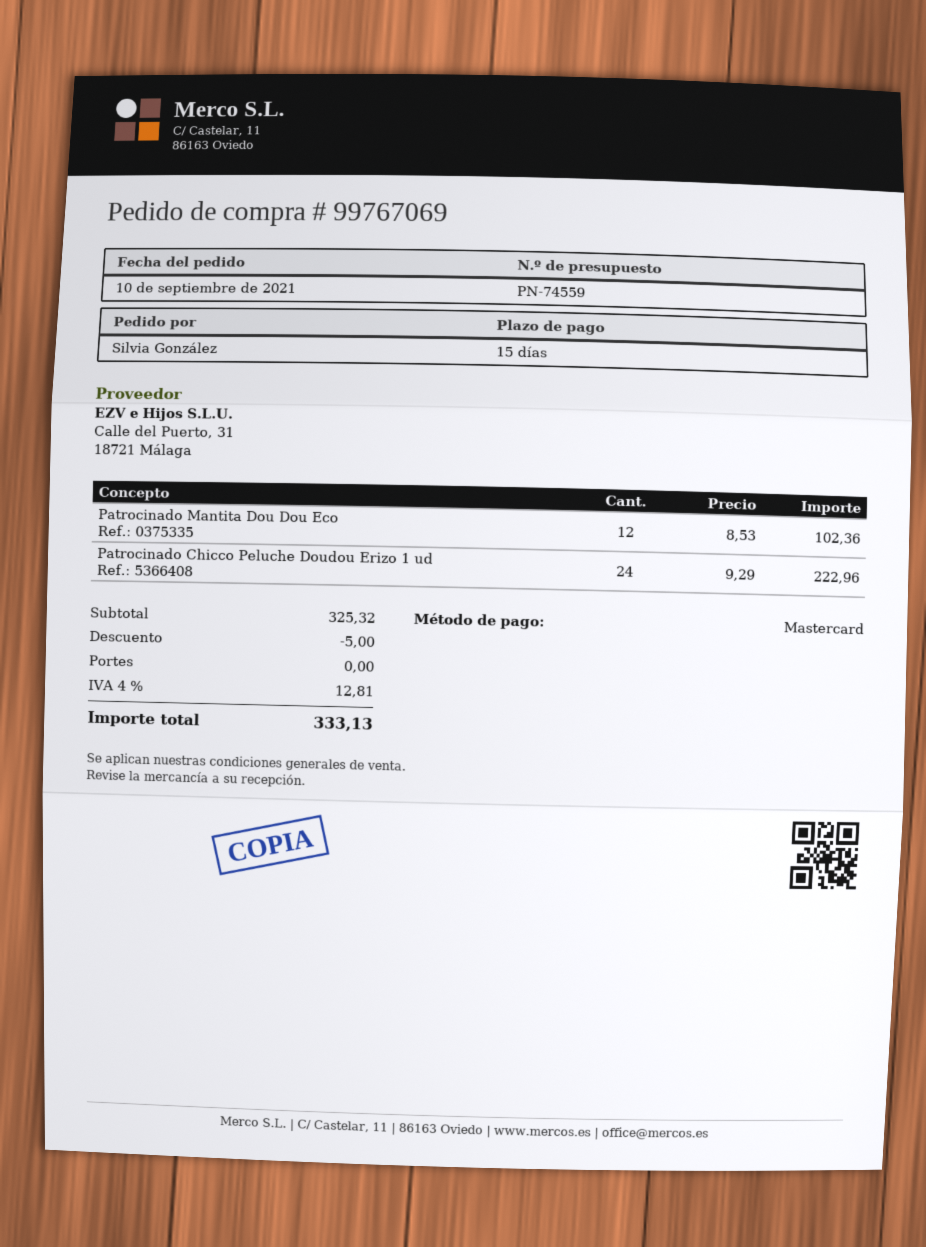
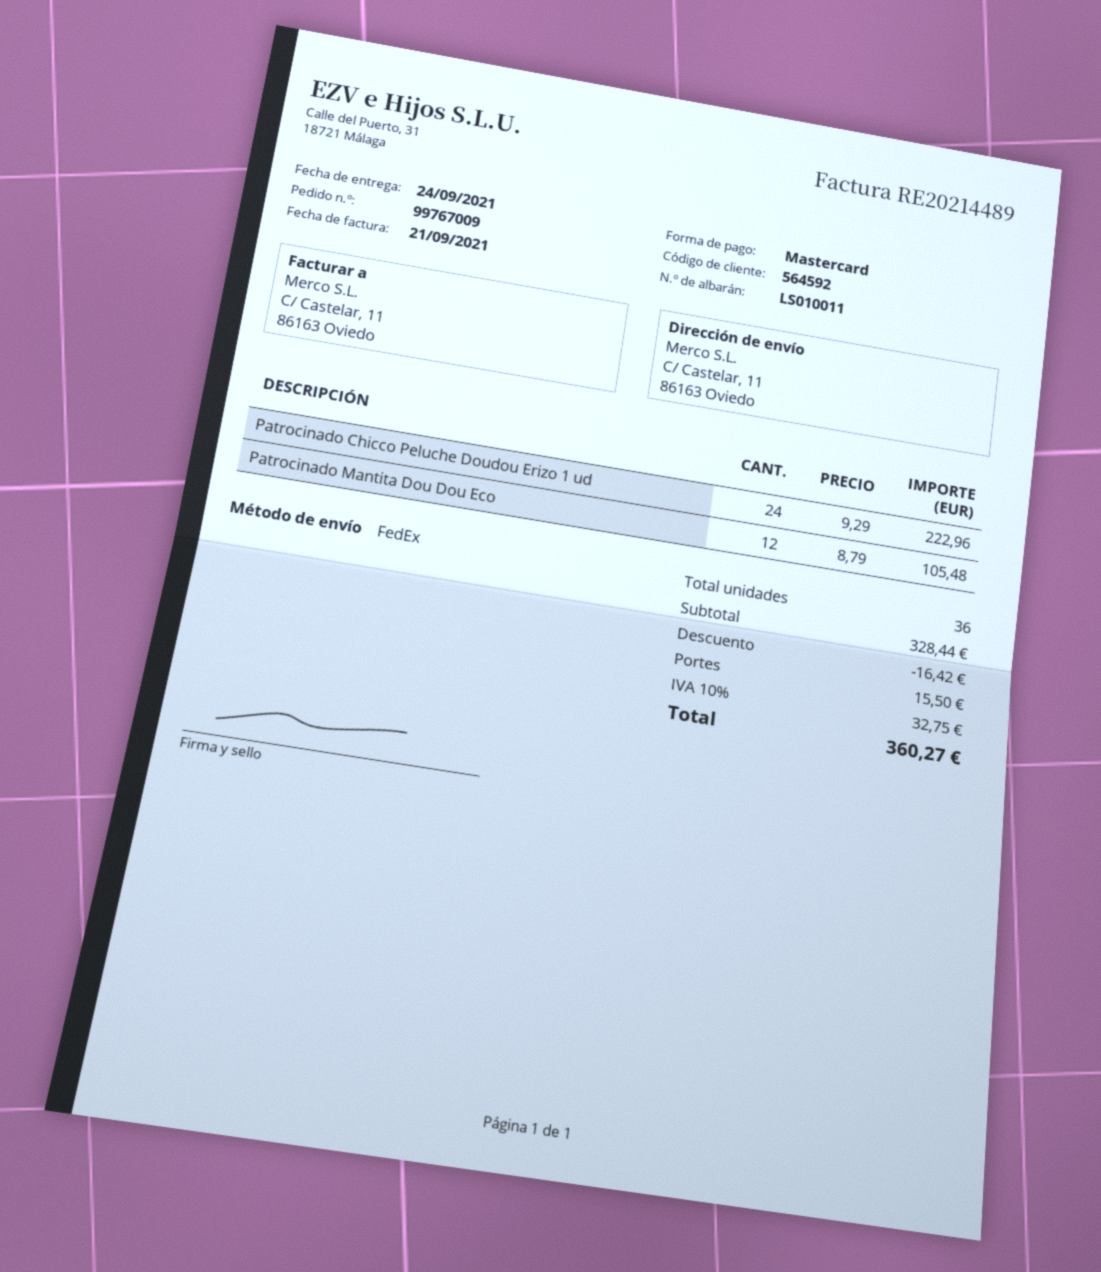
order number: 99767069 -> 99767009
Patrocinado Mantita Dou Dou Eco: 12 x 8.53 = 102.36 -> 12 x 8.79 = 105.48
subtotal: 325.32 -> 328.44
discount: 5.00 -> 16.42
shipping: 0.00 -> 15.50
tax: 4% = 12.81 -> 10% = 32.75
total: 333.13 -> 360.27

